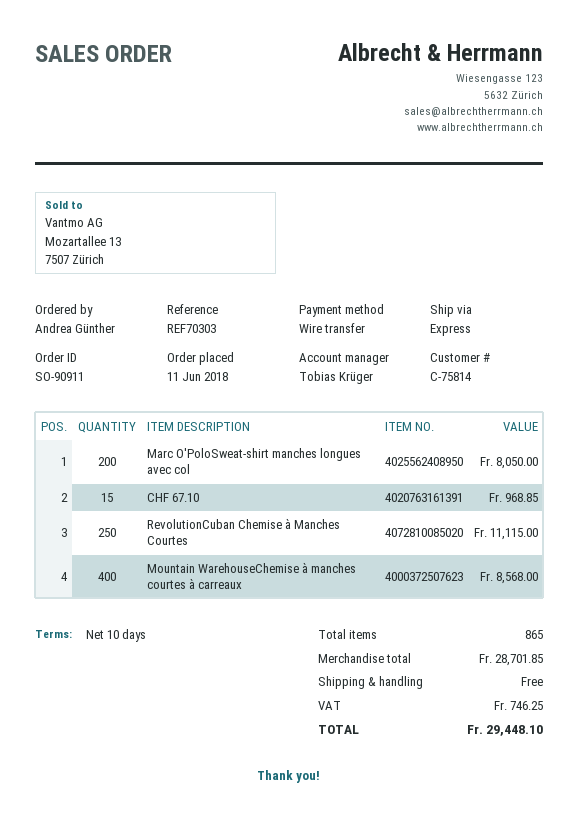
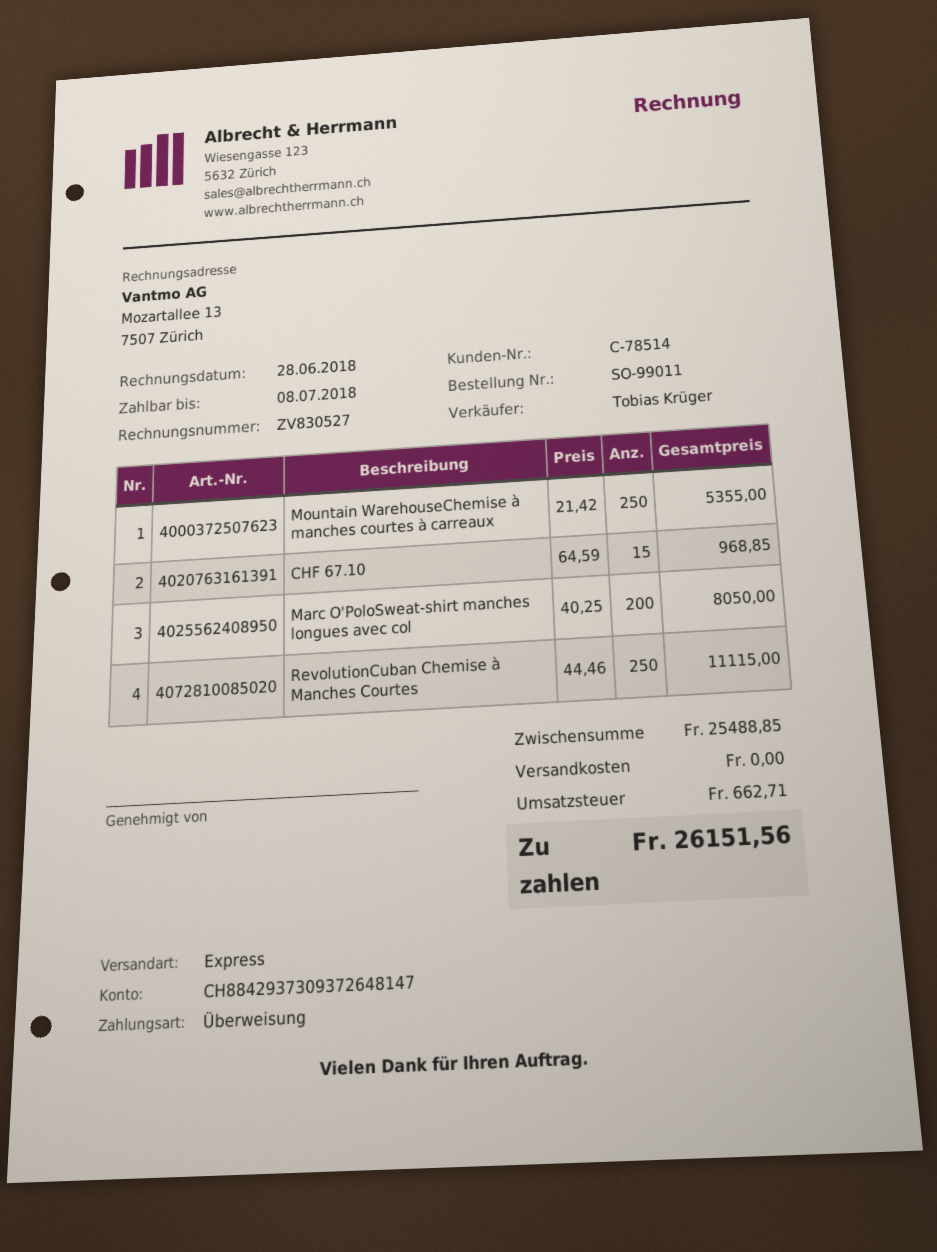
order number: SO-90911 -> SO-99011
customer number: C-75814 -> C-78514
Mountain WarehouseChemise à manches courtes à carreaux: 400 for 8568.00 -> 250 for 5355.00
subtotal: 28701.85 -> 25488.85
tax: 746.25 -> 662.71
total: 29448.10 -> 26151.56

